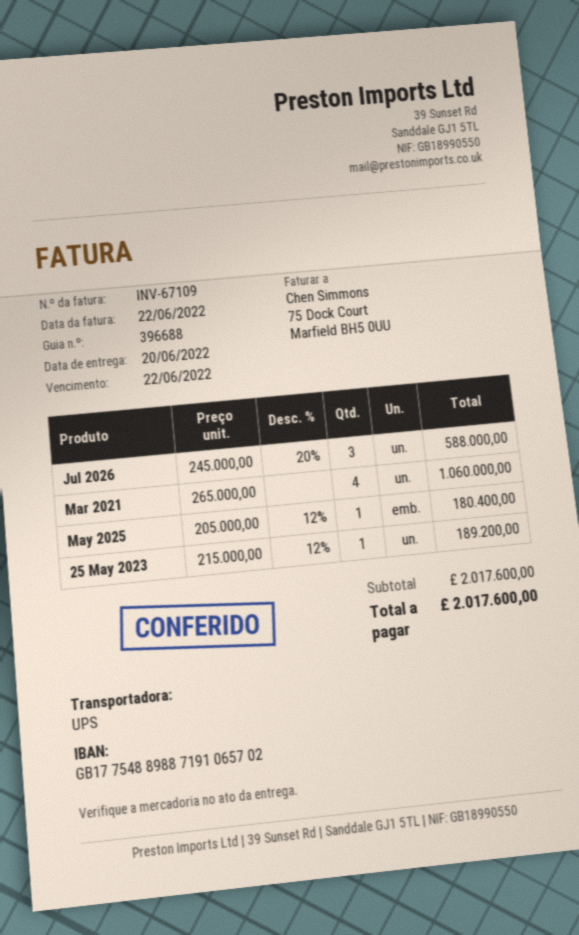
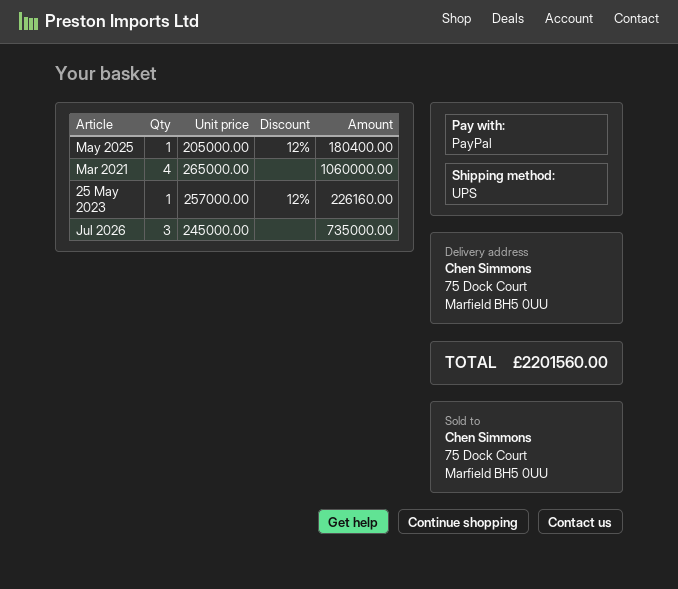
Jul 2026: 3 x 245000.00 - 20% = 588000.00 -> 3 x 245000.00 = 735000.00
25 May 2023: 1 x 215000.00 - 12% = 189200.00 -> 1 x 257000.00 - 12% = 226160.00
total: 2017600.00 -> 2201560.00

